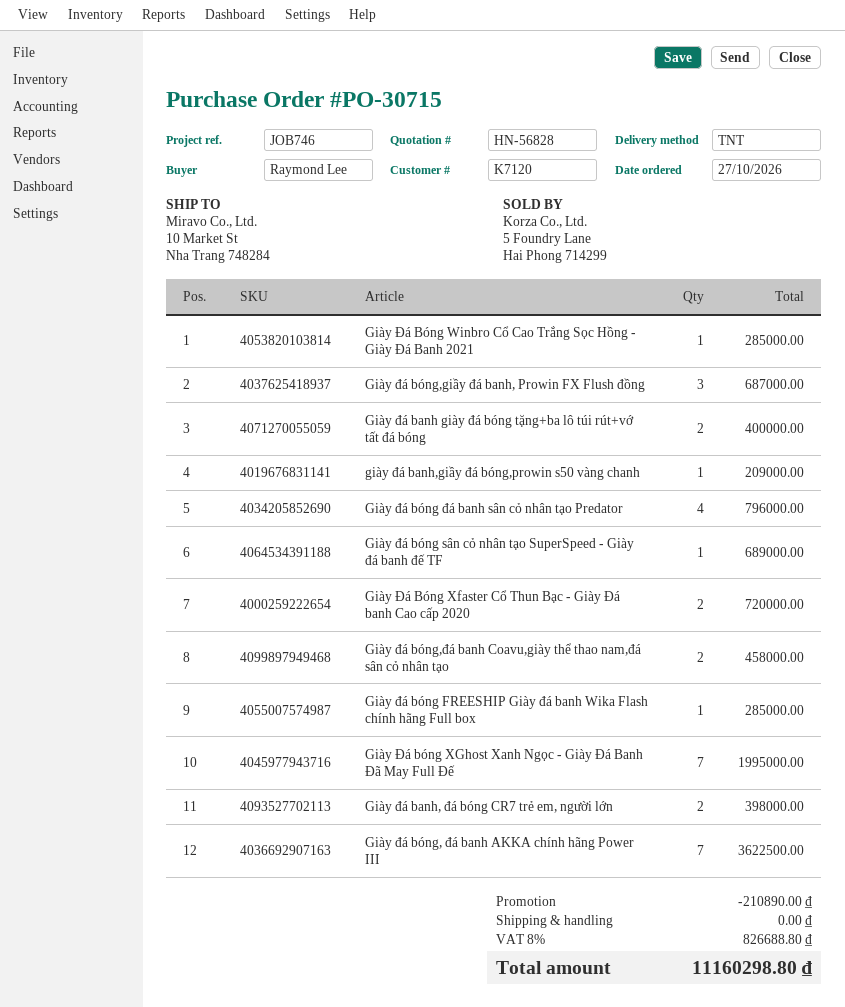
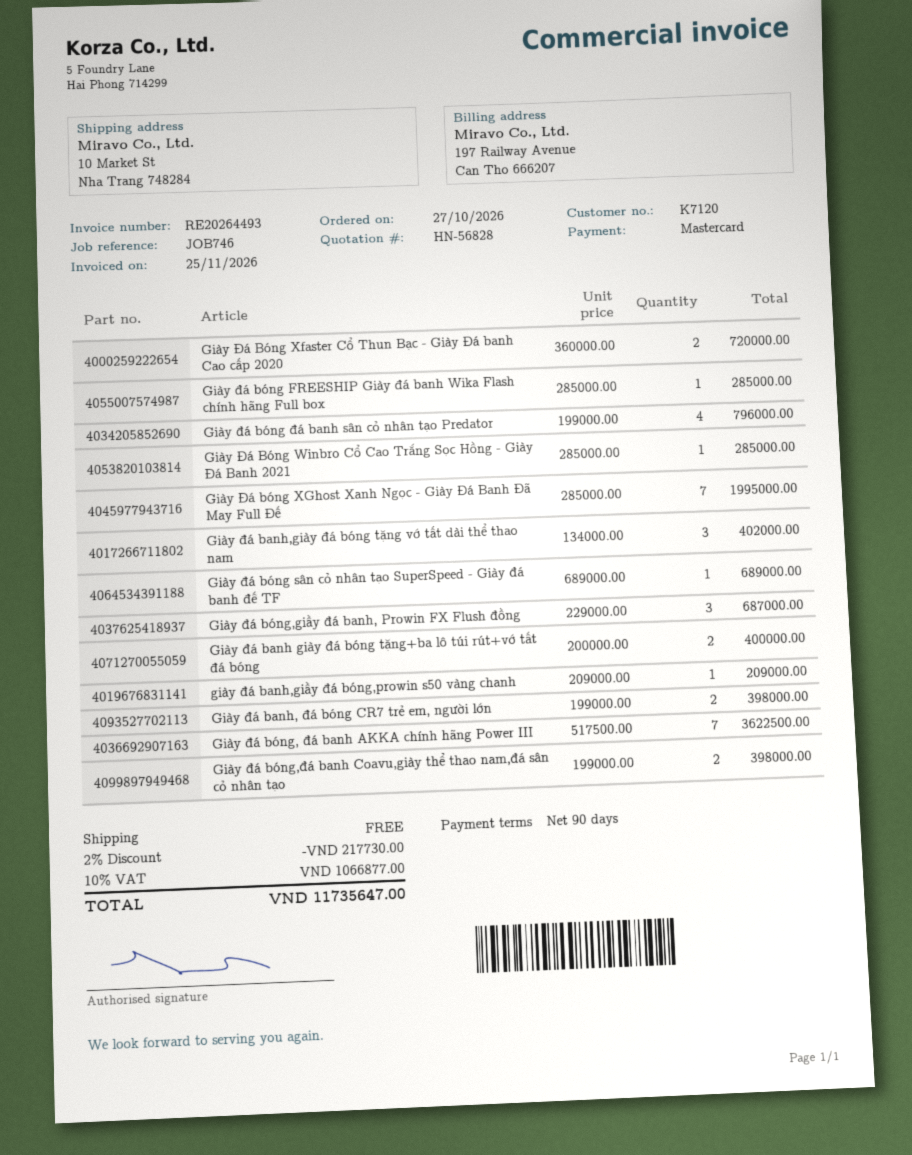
Giày đá bóng,đá banh Coavu,giày thể thao nam,đá sân cỏ nhân tạo: 2 for 458000.00 -> 2 for 398000.00
Giày đá banh,giày đá bóng tặng vớ tất dài thể thao nam: none -> 3 for 402000.00
discount: 210890.00 -> 217730.00
tax: 8% = 826688.80 -> 10% = 1066877.00
total: 11160298.80 -> 11735647.00

